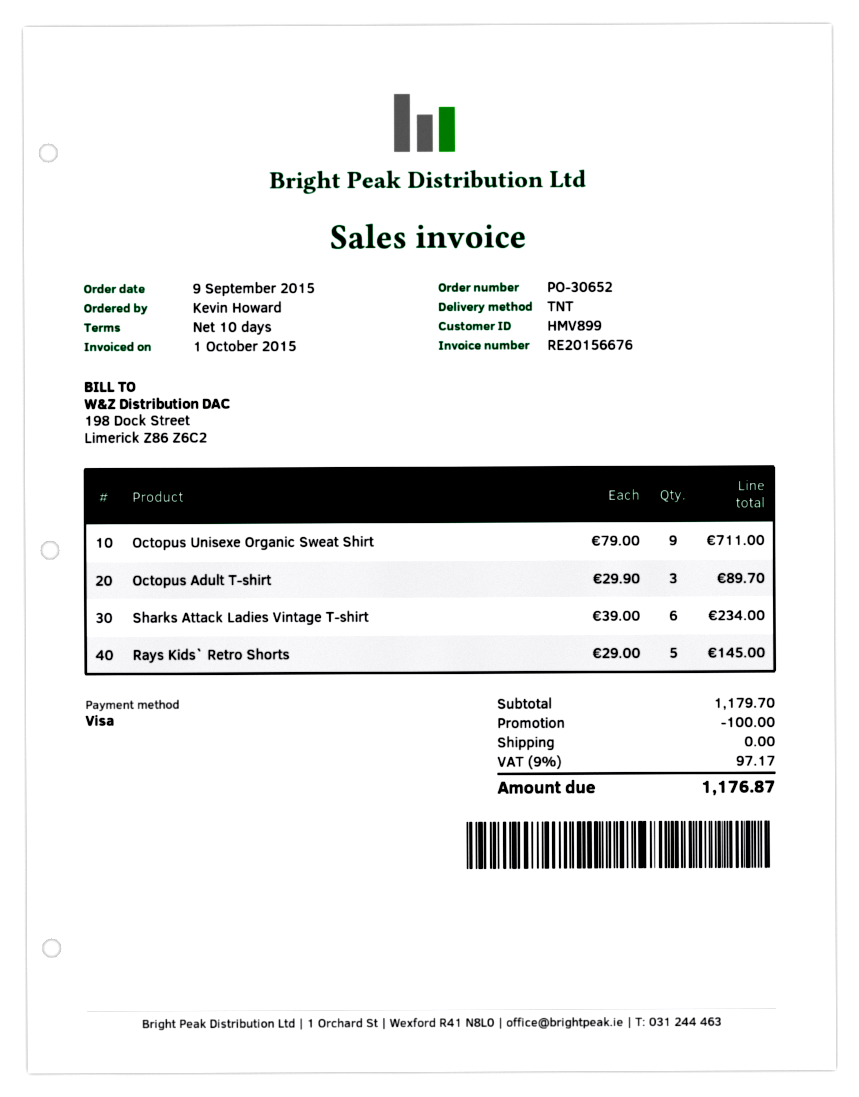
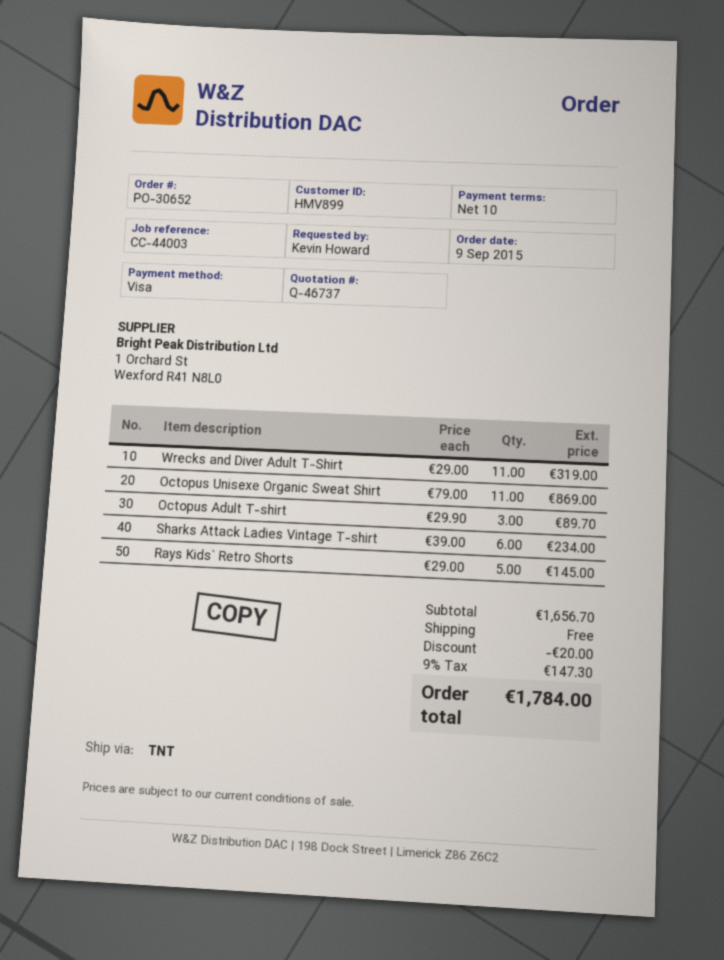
Octopus Unisexe Organic Sweat Shirt: 9 x 79.00 = 711.00 -> 11 x 79.00 = 869.00
Wrecks and Diver Adult T-Shirt: none -> 11 x 29.00 = 319.00
subtotal: 1179.70 -> 1656.70
discount: 100.00 -> 20.00
tax: 9% = 97.17 -> 9% = 147.30
total: 1176.87 -> 1784.00

